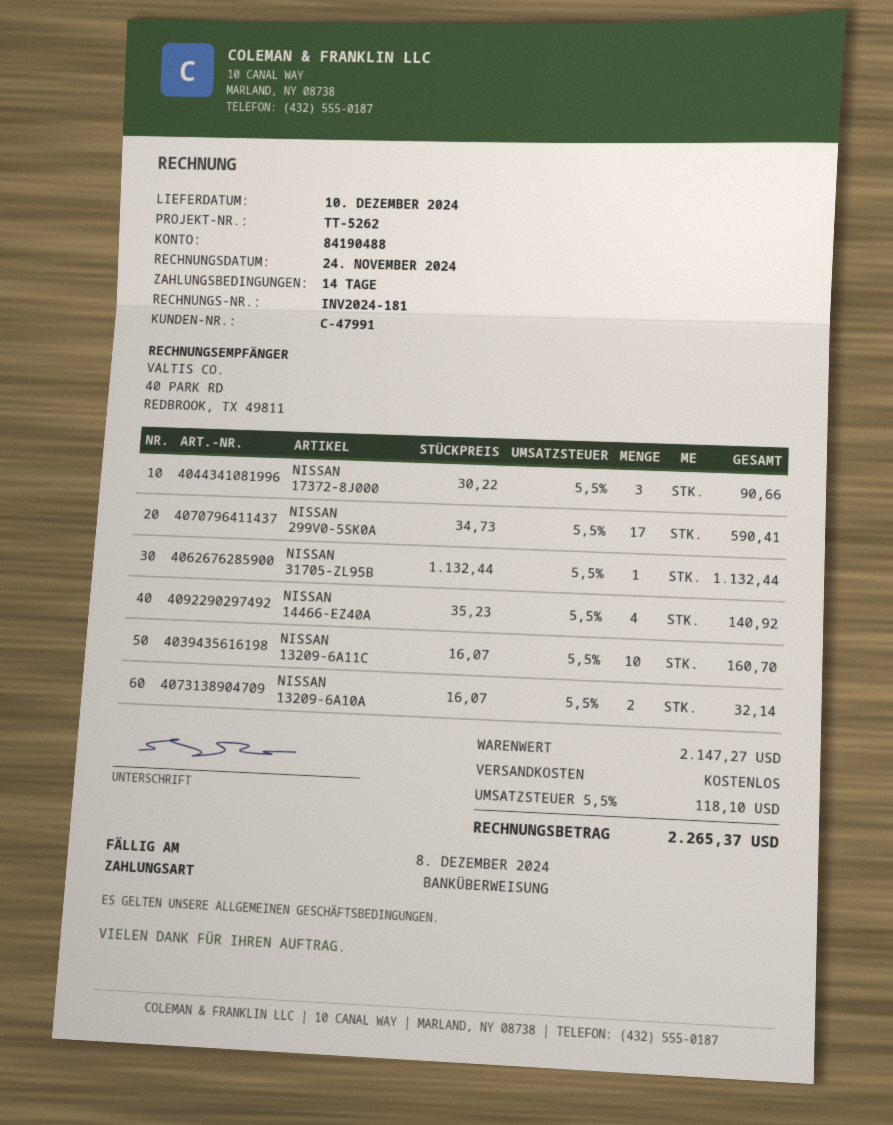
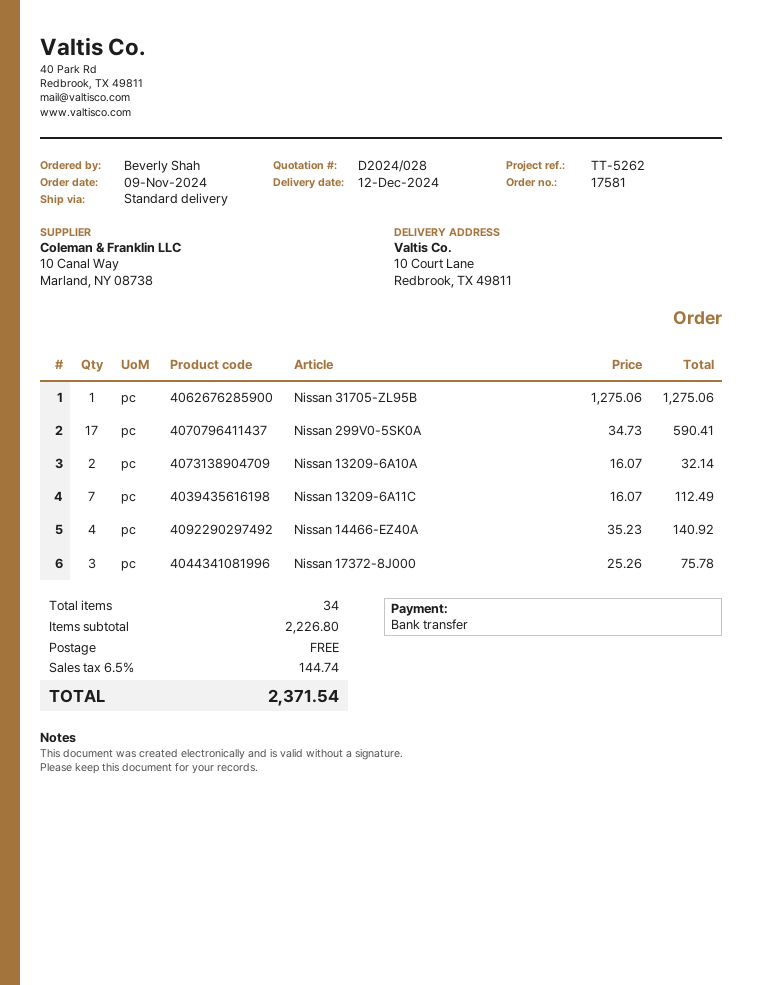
delivery date: 2024-12-10 -> 2024-12-12
NISSAN 17372-8J000: 3 x 30.22 = 90.66 -> 3 x 25.26 = 75.78
NISSAN 31705-ZL95B: 1 x 1132.44 = 1132.44 -> 1 x 1275.06 = 1275.06
NISSAN 13209-6A11C: 10 x 16.07 = 160.70 -> 7 x 16.07 = 112.49
subtotal: 2147.27 -> 2226.80
tax: 5.5% = 118.10 -> 6.5% = 144.74
total: 2265.37 -> 2371.54

